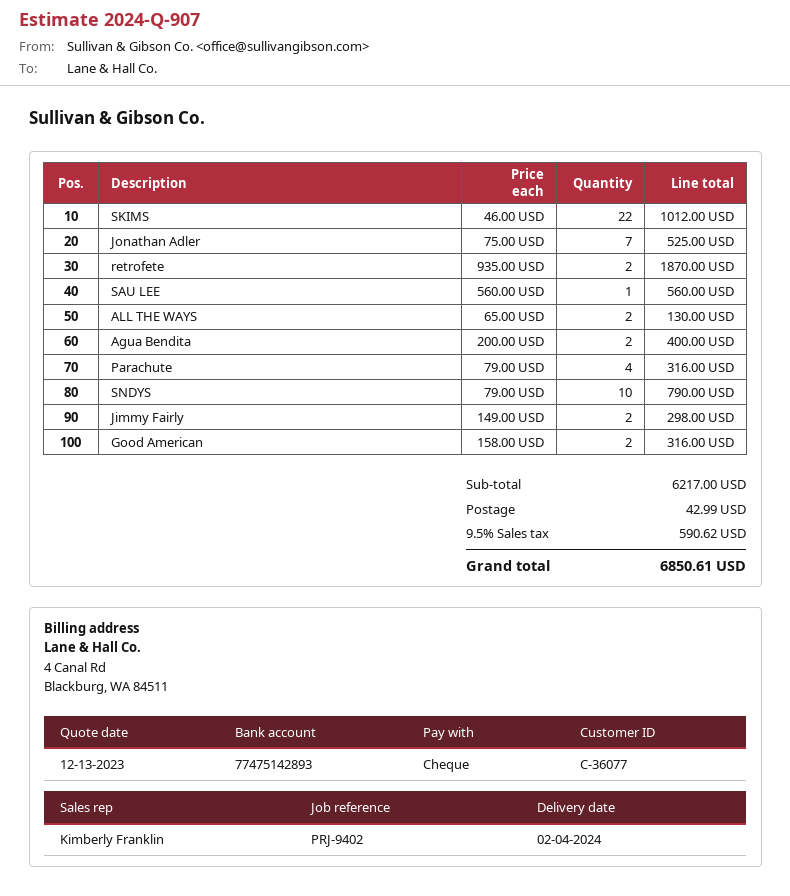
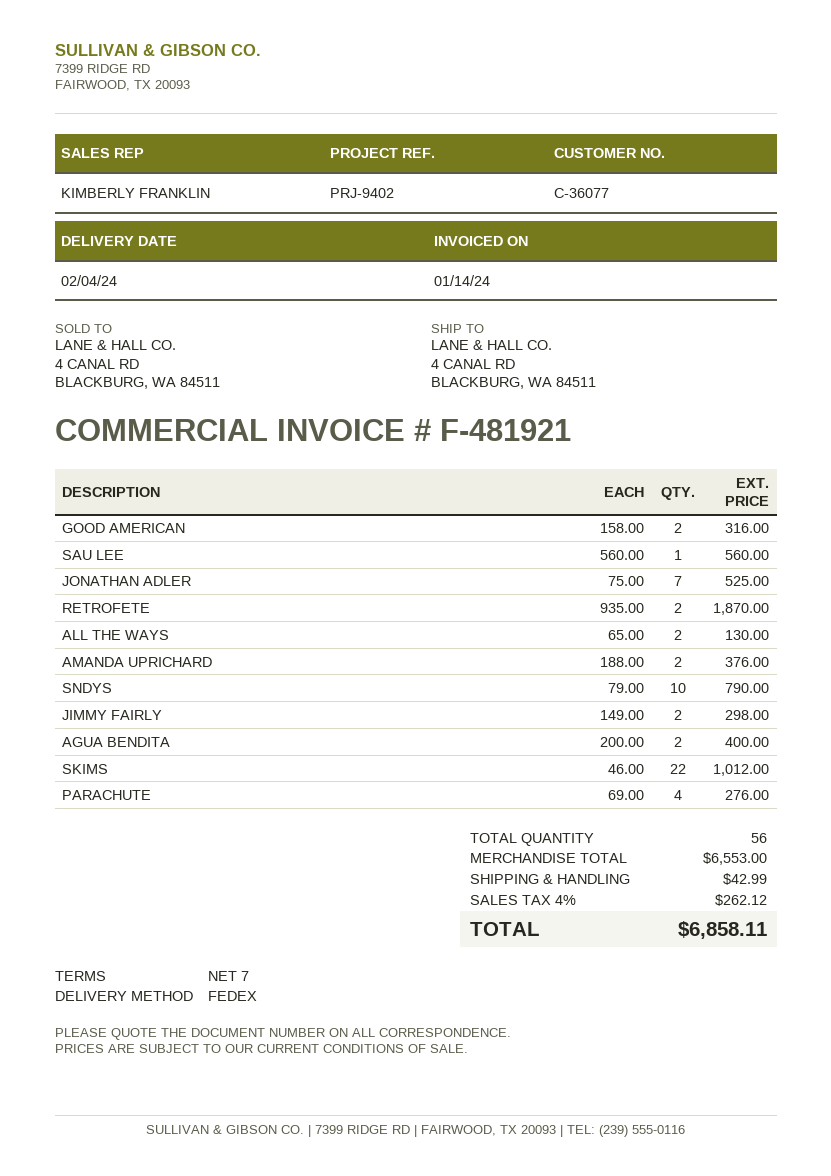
Parachute: 4 x 79.00 = 316.00 -> 4 x 69.00 = 276.00
AMANDA UPRICHARD: none -> 2 x 188.00 = 376.00
subtotal: 6217.00 -> 6553.00
tax: 9.5% = 590.62 -> 4% = 262.12
total: 6850.61 -> 6858.11

